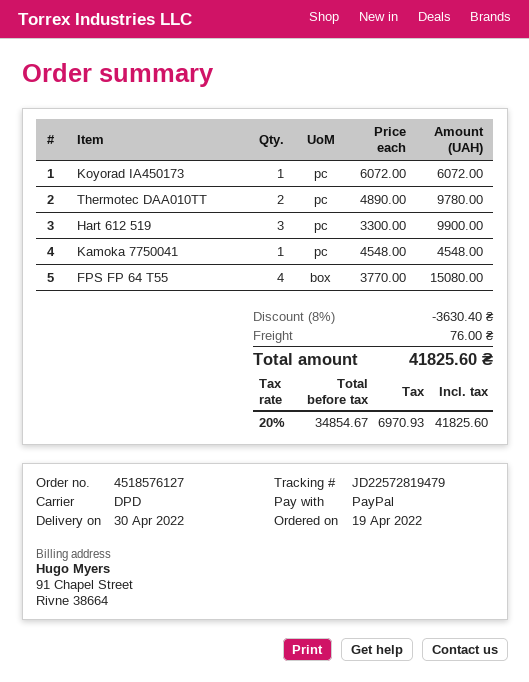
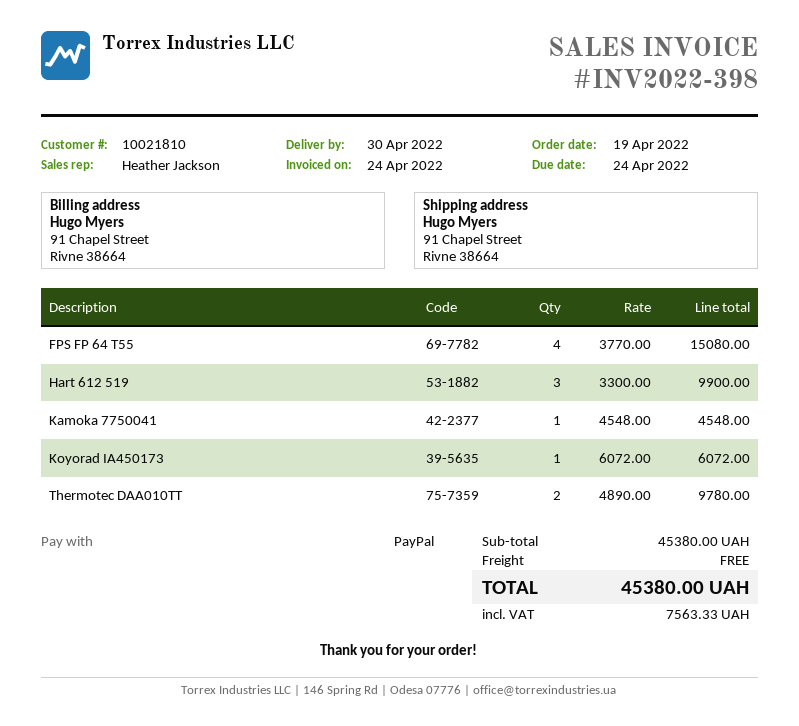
discount: 8% = 3630.40 -> none
shipping: 76.00 -> 0.00
tax: 6970.93 -> 7563.33
total: 41825.60 -> 45380.00

